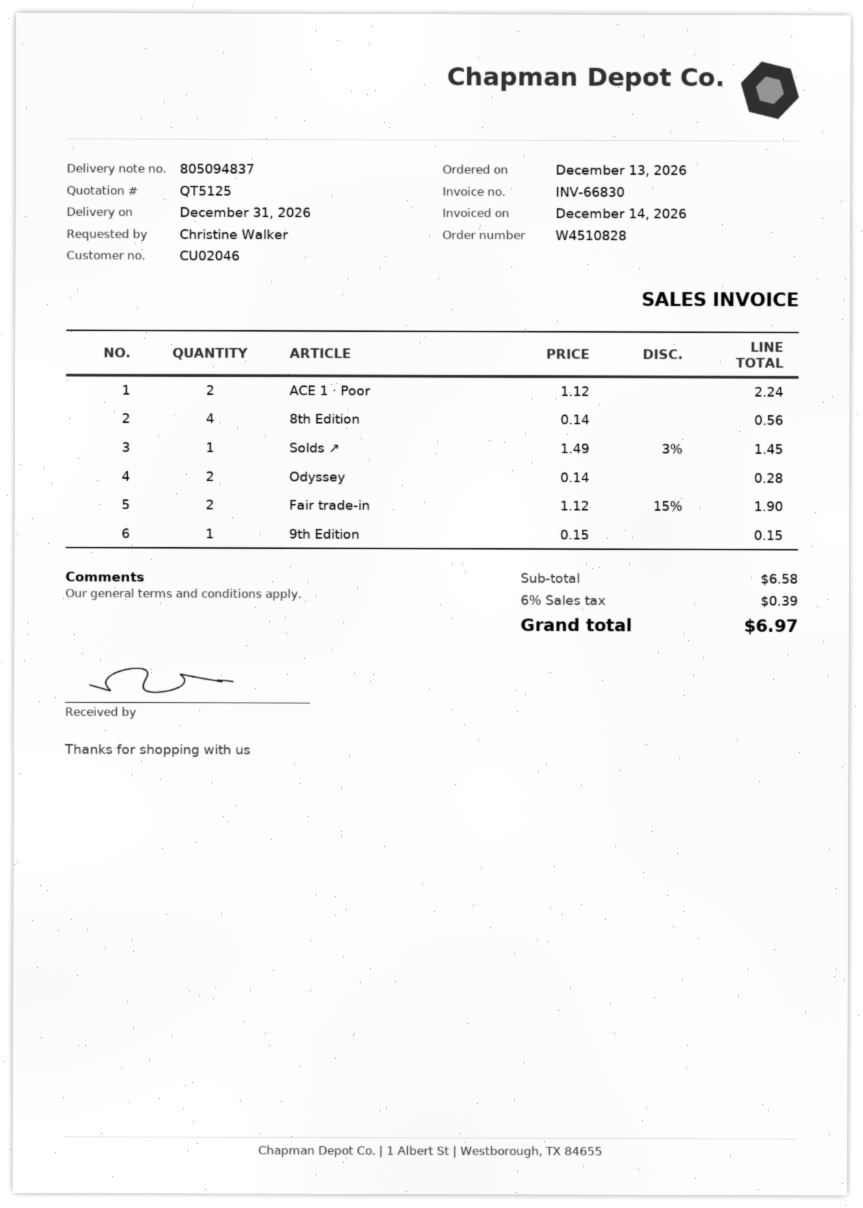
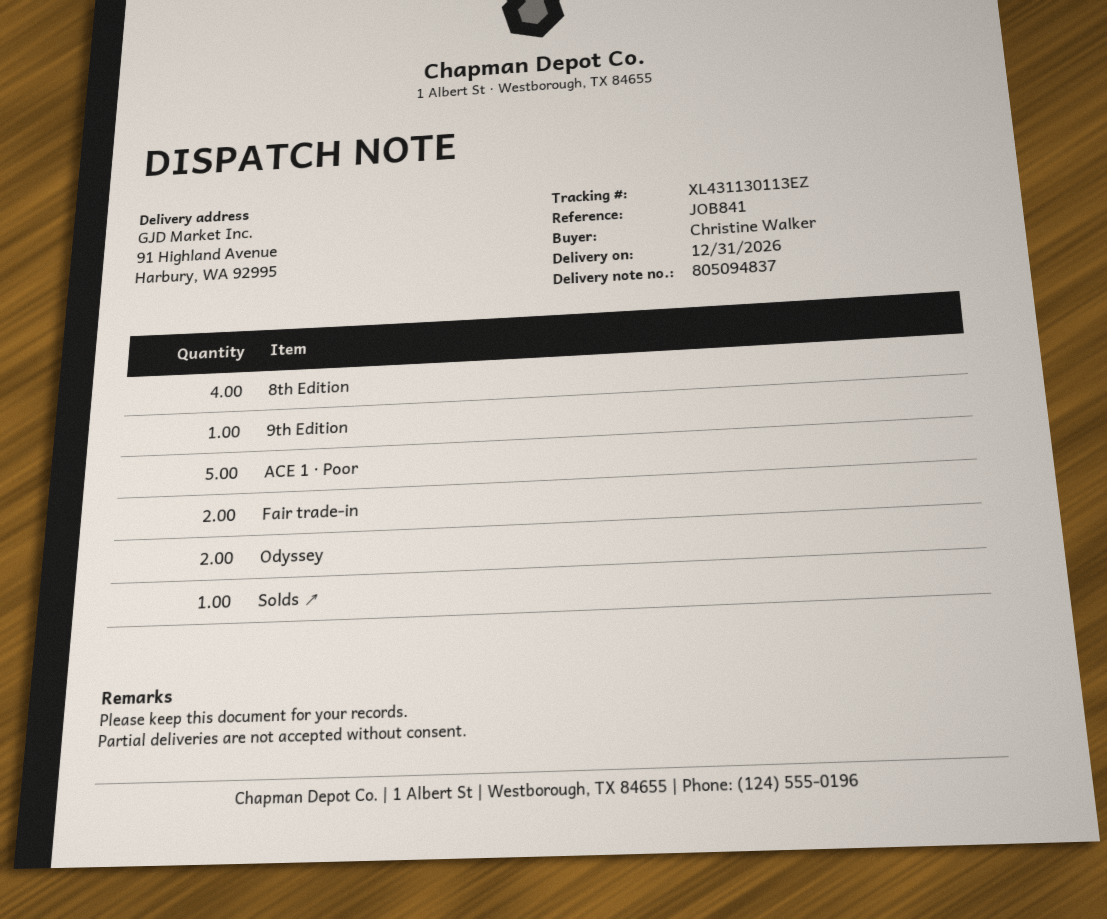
ACE 1 · Poor: 2 -> 5

